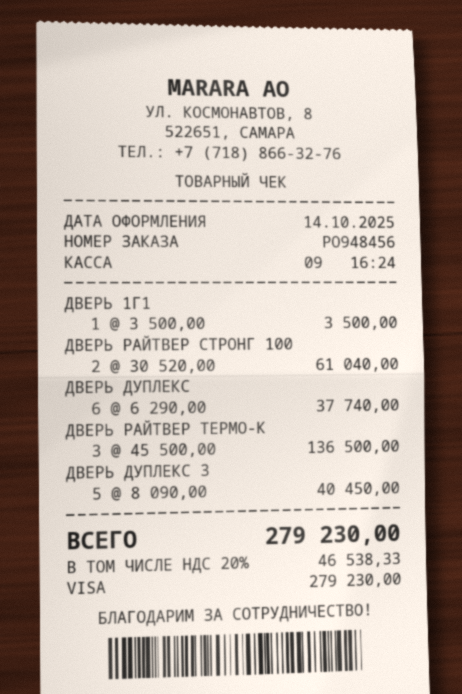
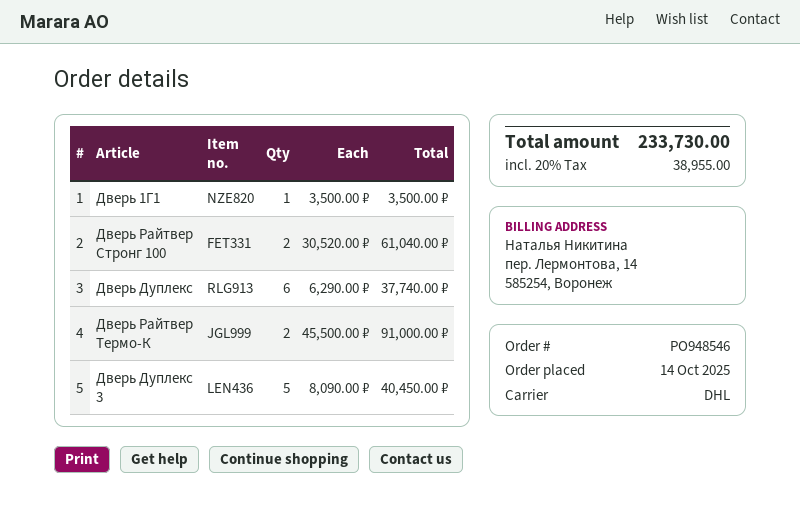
order number: PO948456 -> PO948546
ДВЕРЬ РАЙТВЕР ТЕРМО-К: 3 x 45500.00 = 136500.00 -> 2 x 45500.00 = 91000.00
tax: 20% = 46538.33 -> 20% = 38955.00
total: 279230.00 -> 233730.00

